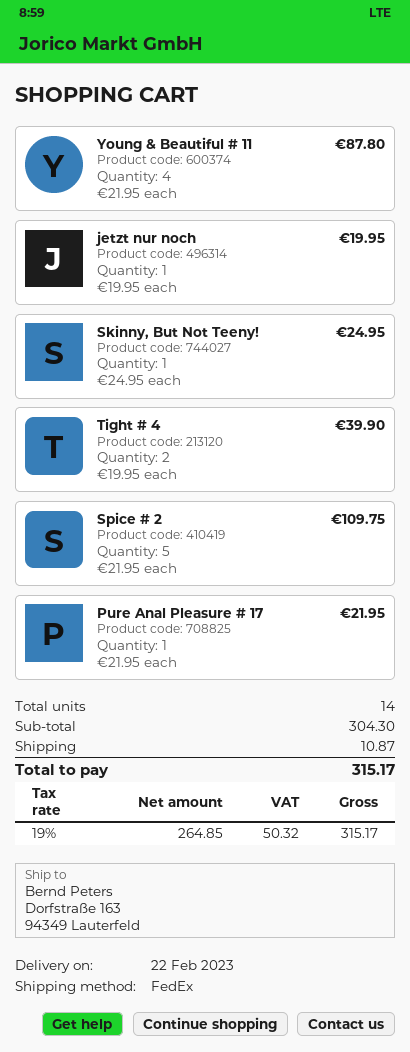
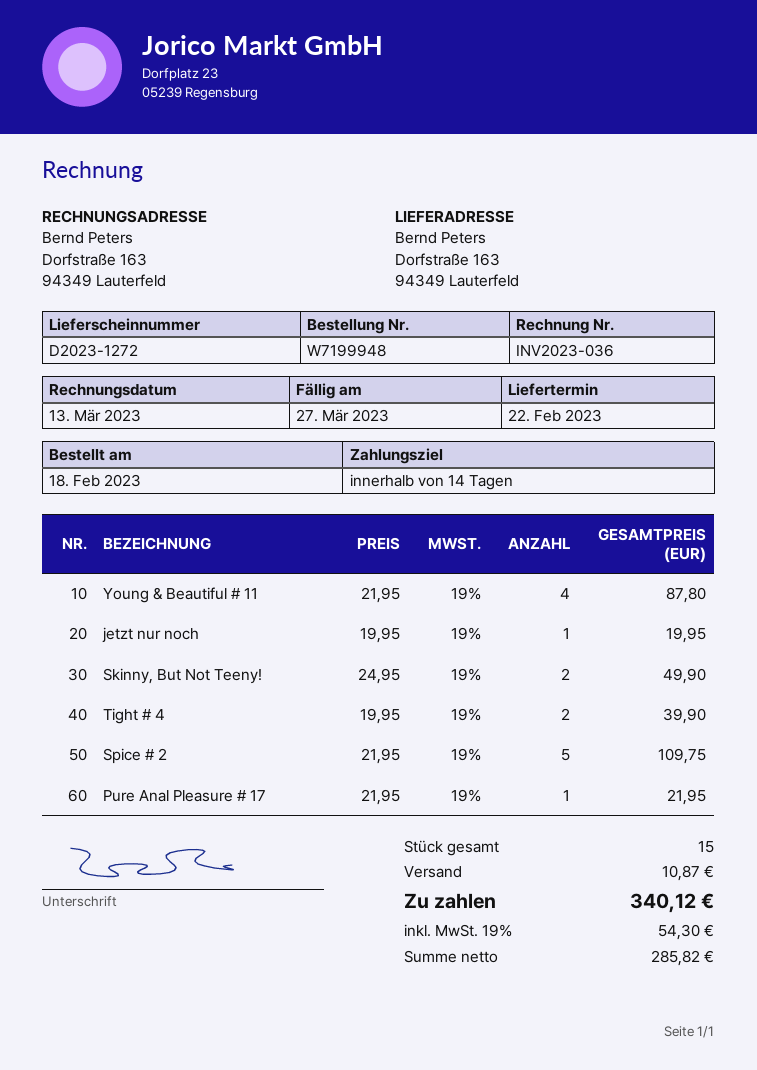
Skinny, But Not Teeny!: 1 x 24.95 = 24.95 -> 2 x 24.95 = 49.90
total quantity: 14 -> 15
net: 264.85 -> 285.82
tax: 19% = 50.32 -> 19% = 54.30
total: 315.17 -> 340.12

